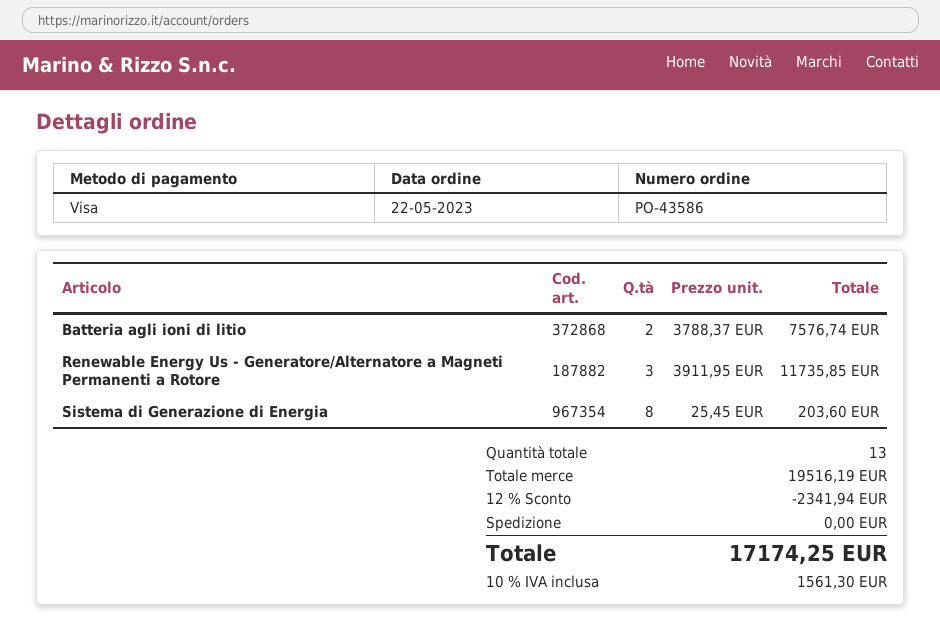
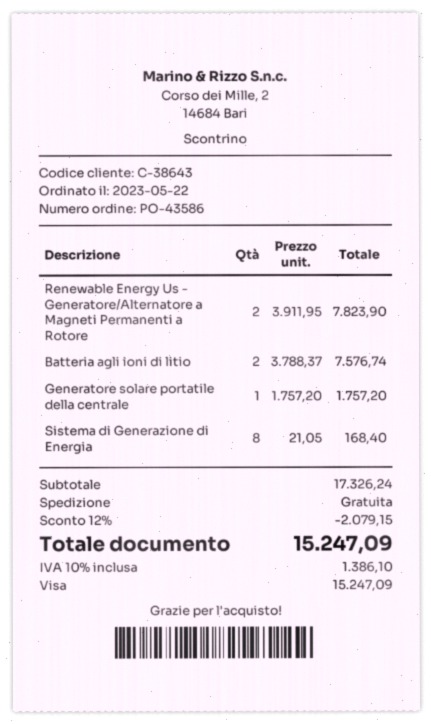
Renewable Energy Us - Generatore/Alternatore a Magneti Permanenti a Rotore: 3 x 3911.95 = 11735.85 -> 2 x 3911.95 = 7823.90
Sistema di Generazione di Energia: 8 x 25.45 = 203.60 -> 8 x 21.05 = 168.40
Generatore solare portatile della centrale: none -> 1 x 1757.20 = 1757.20
subtotal: 19516.19 -> 17326.24
discount: 12% = 2341.94 -> 12% = 2079.15
tax: 10% = 1561.30 -> 10% = 1386.10
total: 17174.25 -> 15247.09

